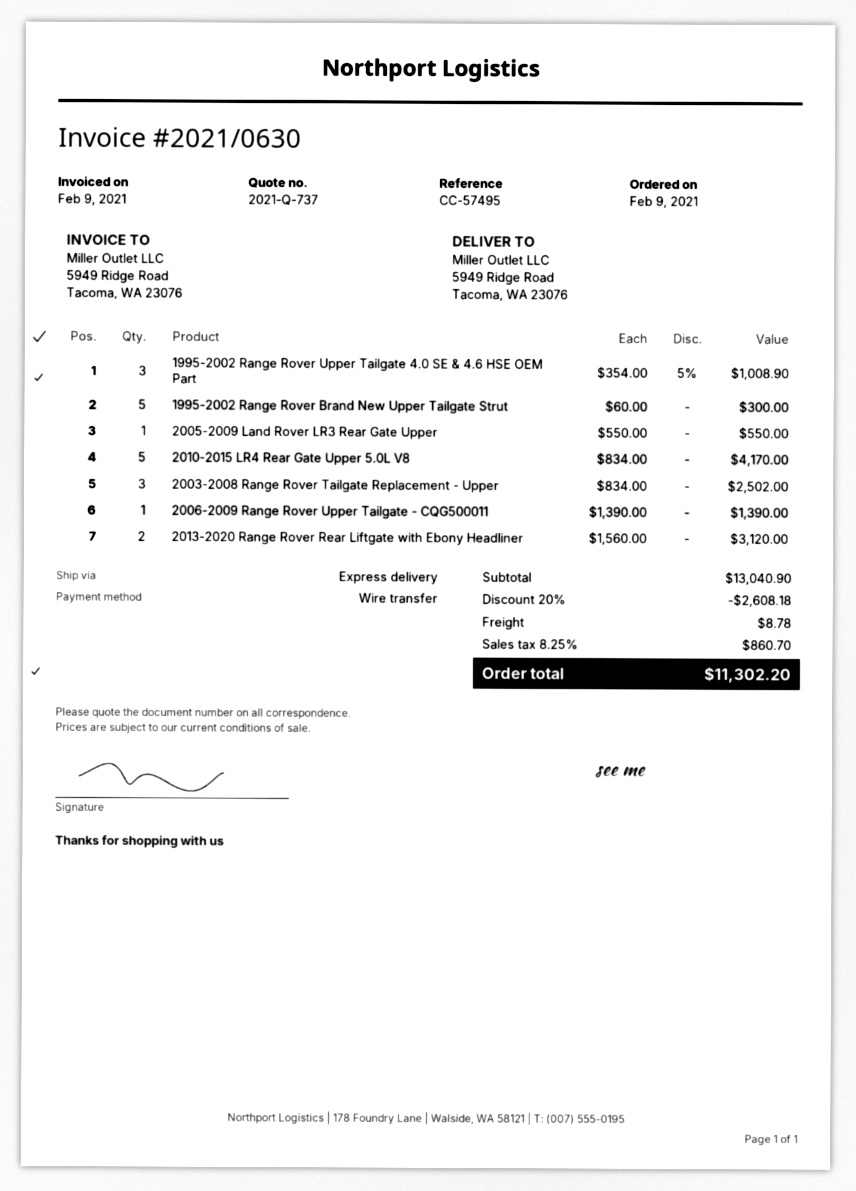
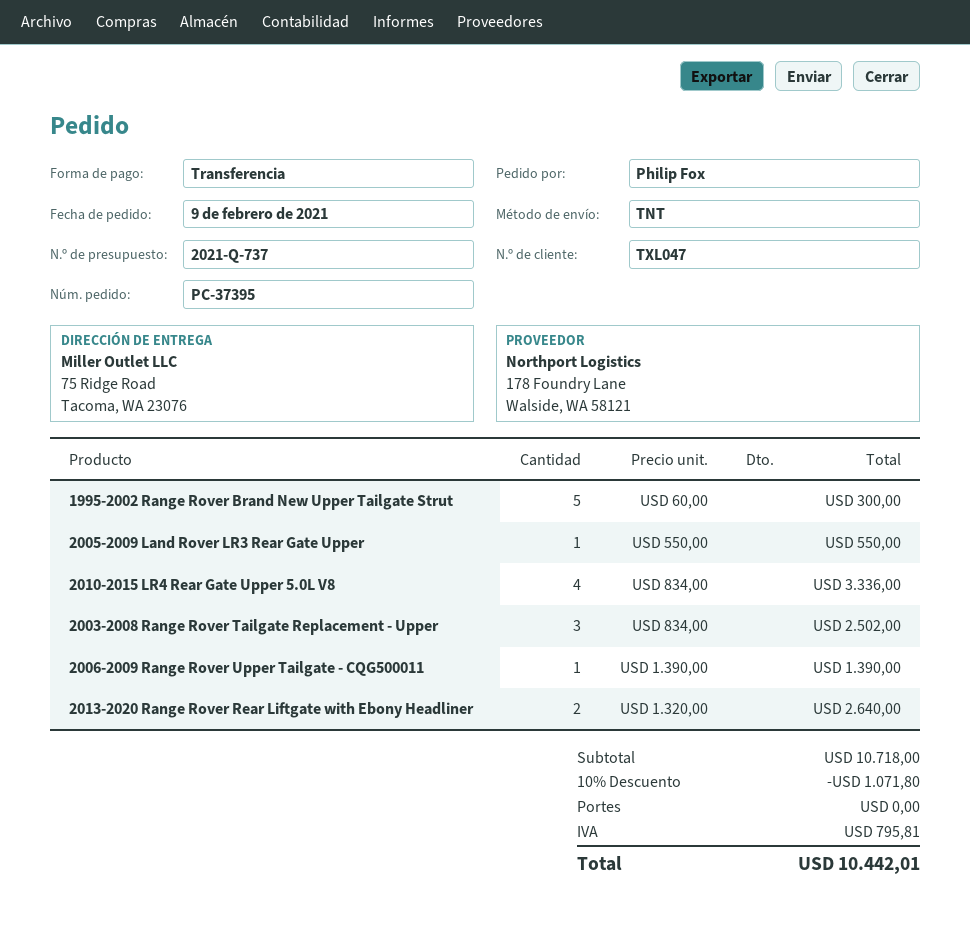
shipping method: express -> TNT
ship to: 5949 Ridge Road, Tacoma, WA 23076 -> 75 Ridge Road, Tacoma, WA 23076
1995-2002 Range Rover Upper Tailgate 4.0 SE & 4.6 HSE OEM Part: 3 x 354.00 - 5% = 1008.90 -> none
2010-2015 LR4 Rear Gate Upper 5.0L V8: 5 x 834.00 = 4170.00 -> 4 x 834.00 = 3336.00
2013-2020 Range Rover Rear Liftgate with Ebony Headliner: 2 x 1560.00 = 3120.00 -> 2 x 1320.00 = 2640.00
subtotal: 13040.90 -> 10718.00
discount: 20% = 2608.18 -> 10% = 1071.80
shipping: 8.78 -> 0.00
tax: 860.70 -> 795.81
total: 11302.20 -> 10442.01

